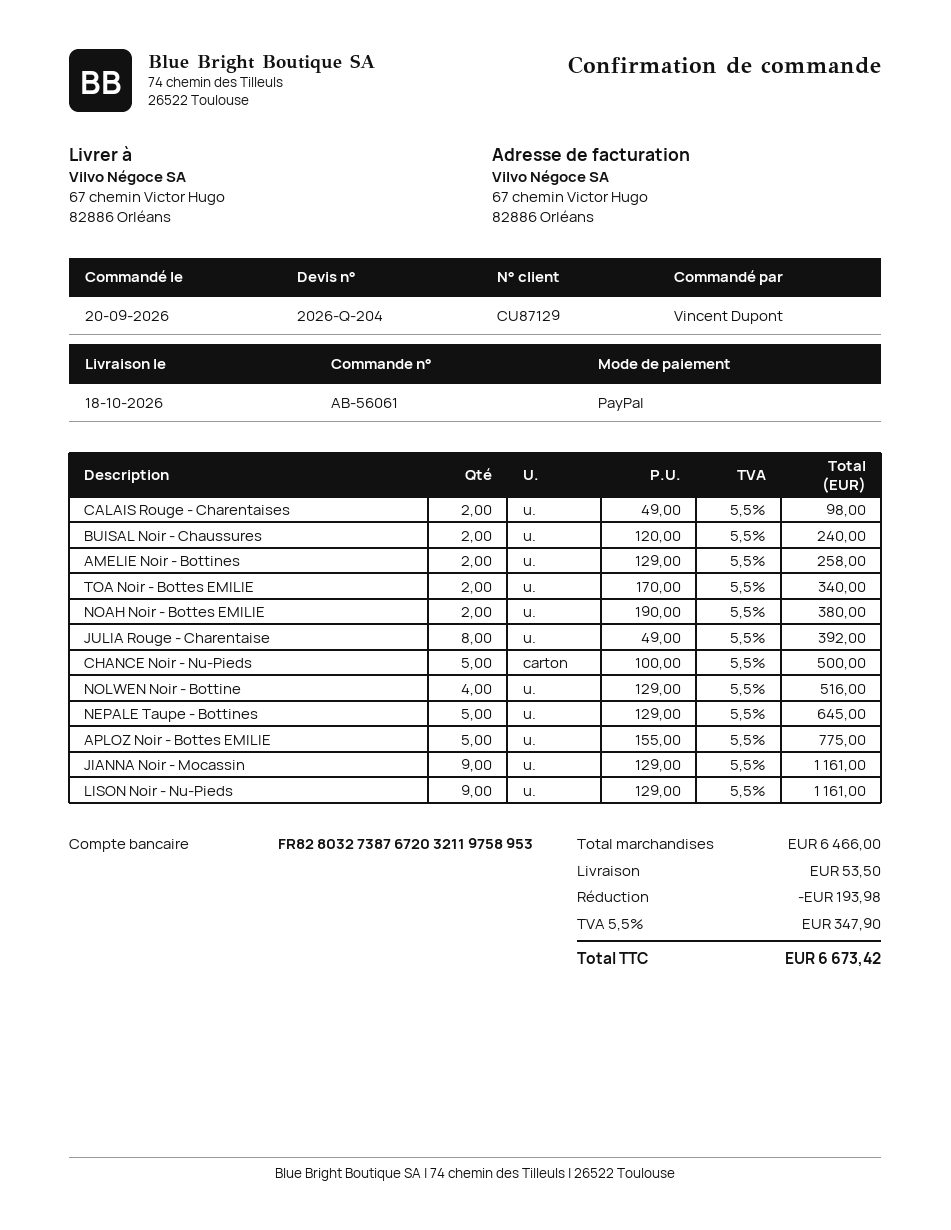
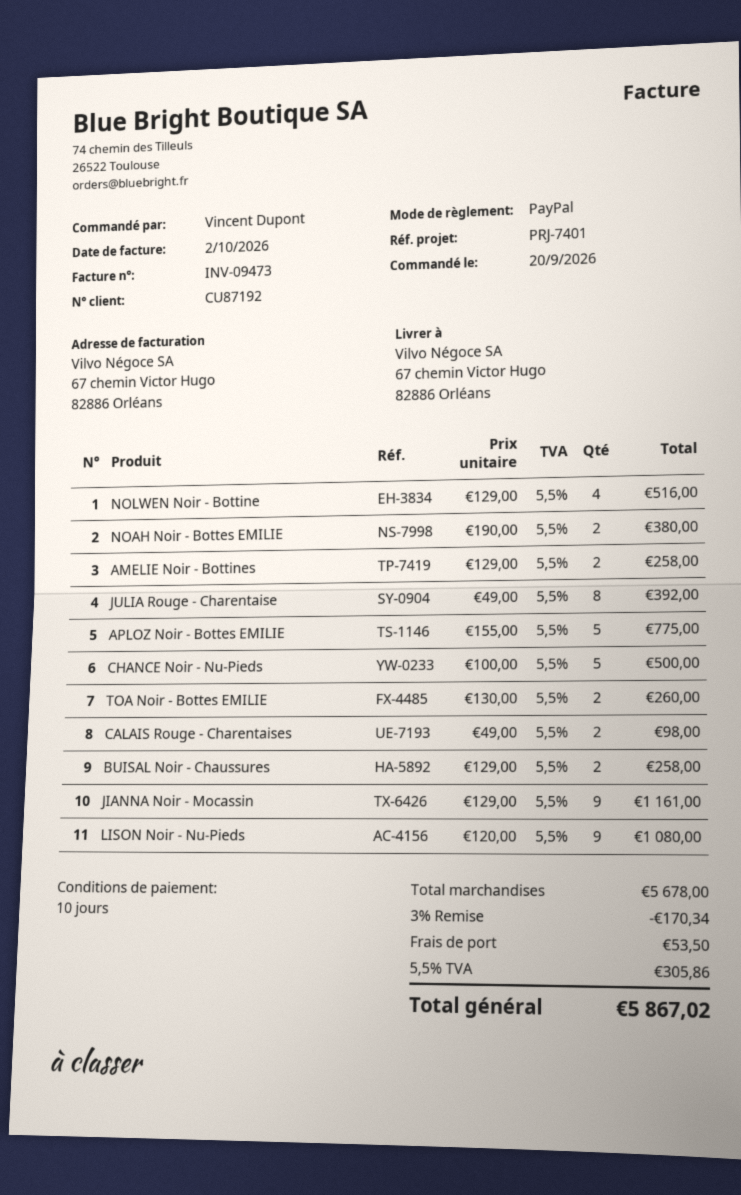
customer number: CU87129 -> CU87192
BUISAL Noir - Chaussures: 2 x 120.00 = 240.00 -> 2 x 129.00 = 258.00
TOA Noir - Bottes EMILIE: 2 x 170.00 = 340.00 -> 2 x 130.00 = 260.00
NEPALE Taupe - Bottines: 5 x 129.00 = 645.00 -> none
LISON Noir - Nu-Pieds: 9 x 129.00 = 1161.00 -> 9 x 120.00 = 1080.00
subtotal: 6466.00 -> 5678.00
discount: 193.98 -> 170.34
tax: 5.5% = 347.90 -> 5.5% = 305.86
total: 6673.42 -> 5867.02

